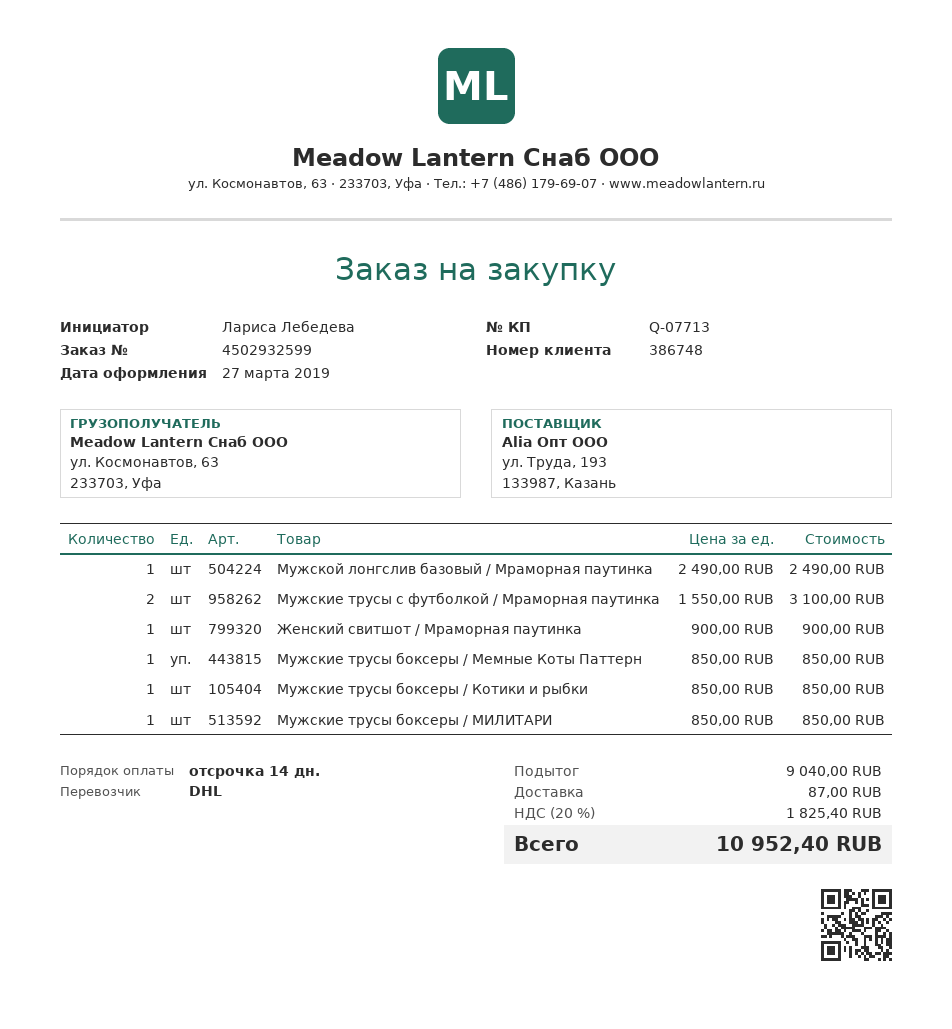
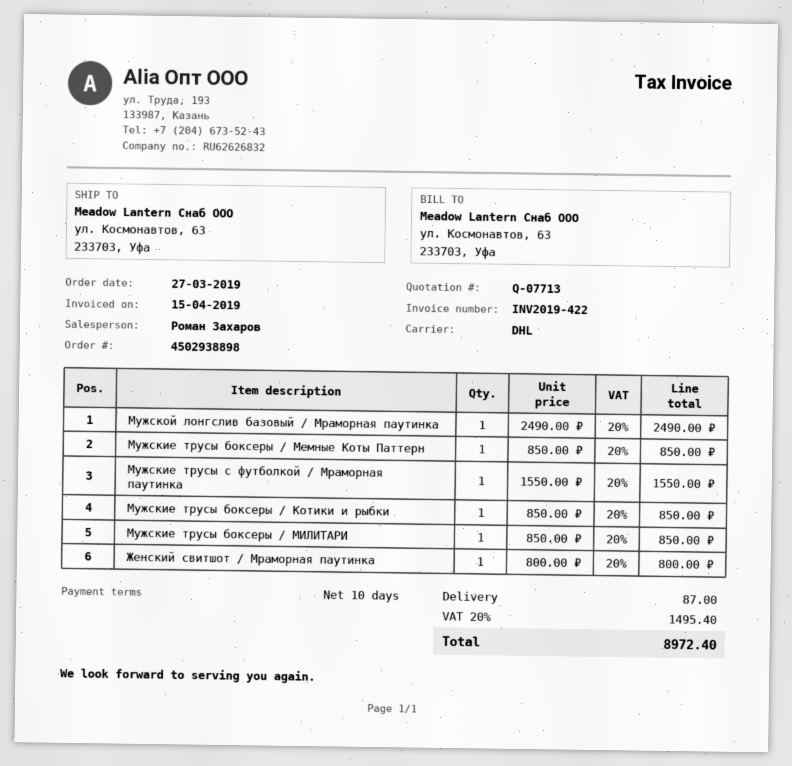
order number: 4502932599 -> 4502938898
payment terms: 14 days -> 10 days
Мужские трусы с футболкой / Мраморная паутинка: 2 x 1550.00 = 3100.00 -> 1 x 1550.00 = 1550.00
Женский свитшот / Мраморная паутинка: 1 x 900.00 = 900.00 -> 1 x 800.00 = 800.00
tax: 20% = 1825.40 -> 20% = 1495.40
total: 10952.40 -> 8972.40

